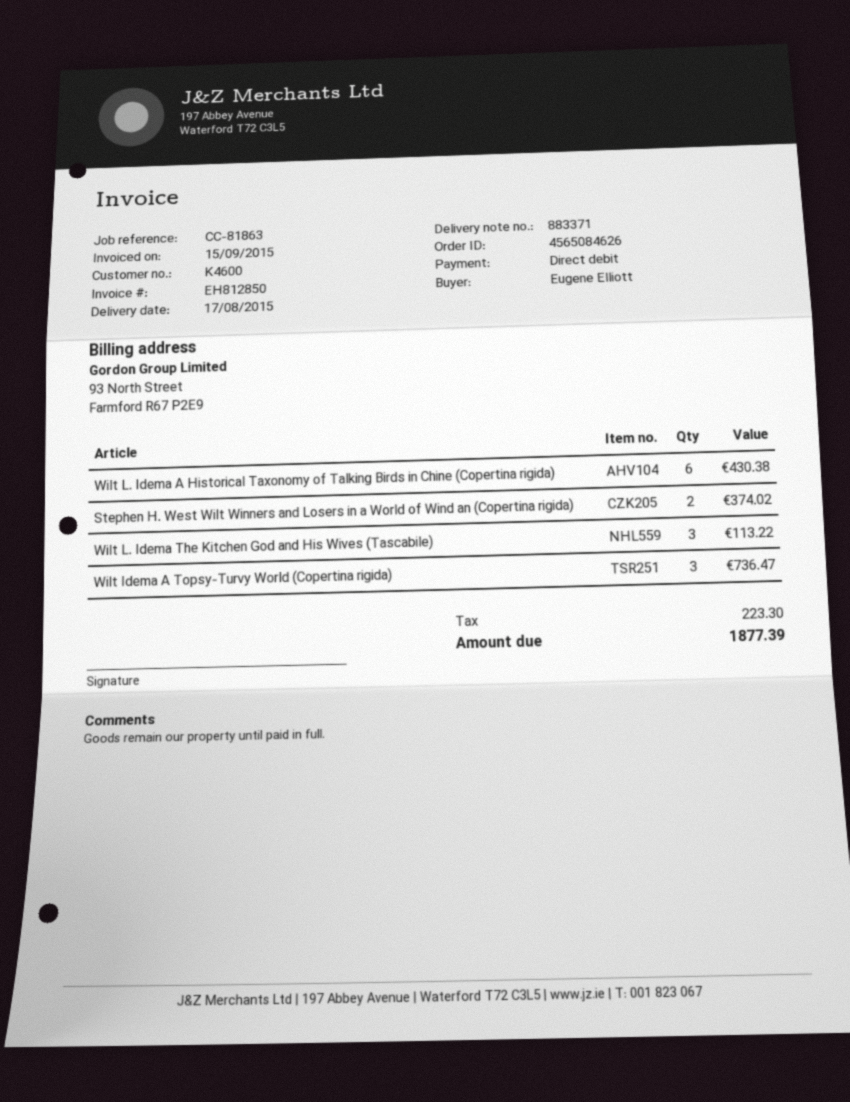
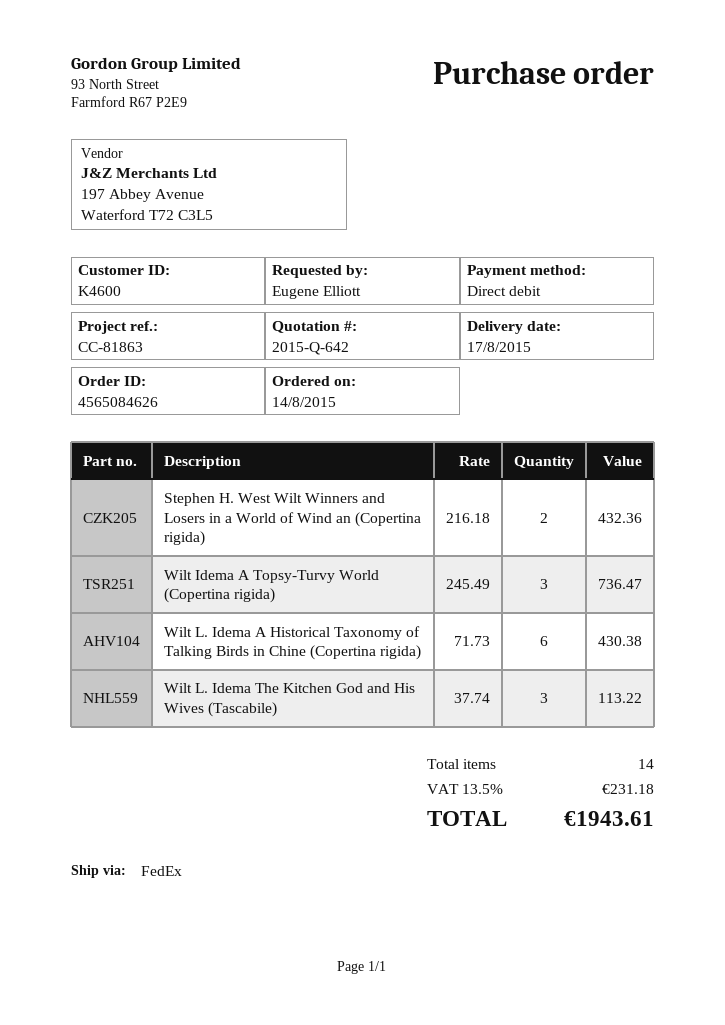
Stephen H. West Wilt Winners and Losers in a World of Wind an (Copertina rigida): 2 for 374.02 -> 2 for 432.36
tax: 223.30 -> 231.18
total: 1877.39 -> 1943.61

